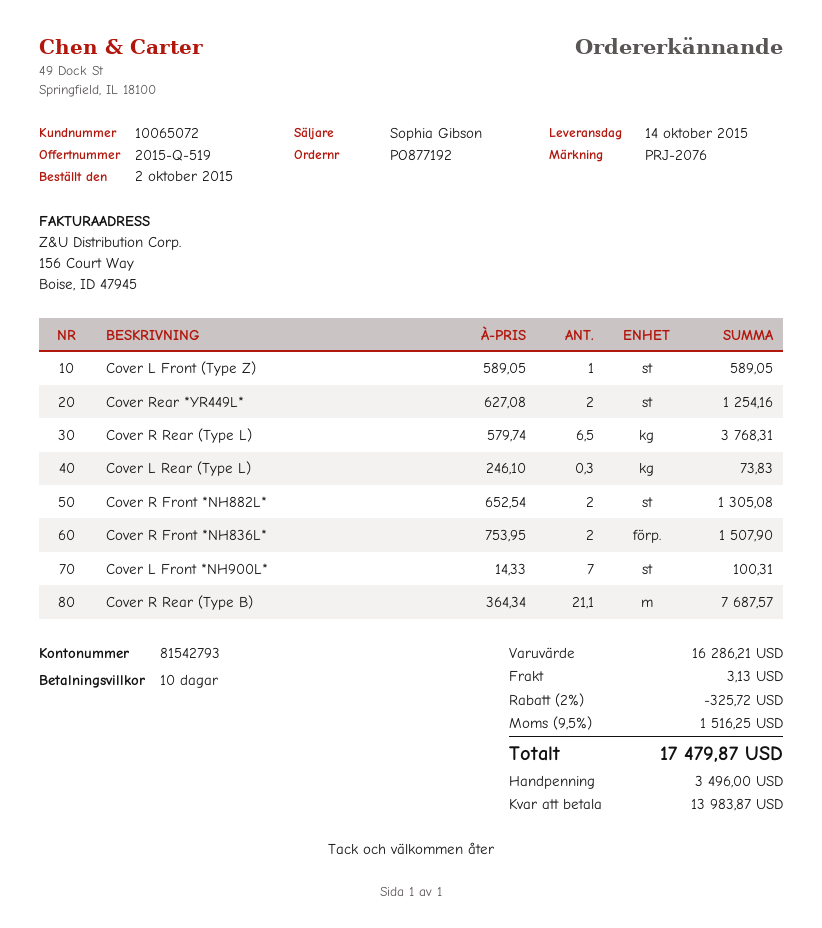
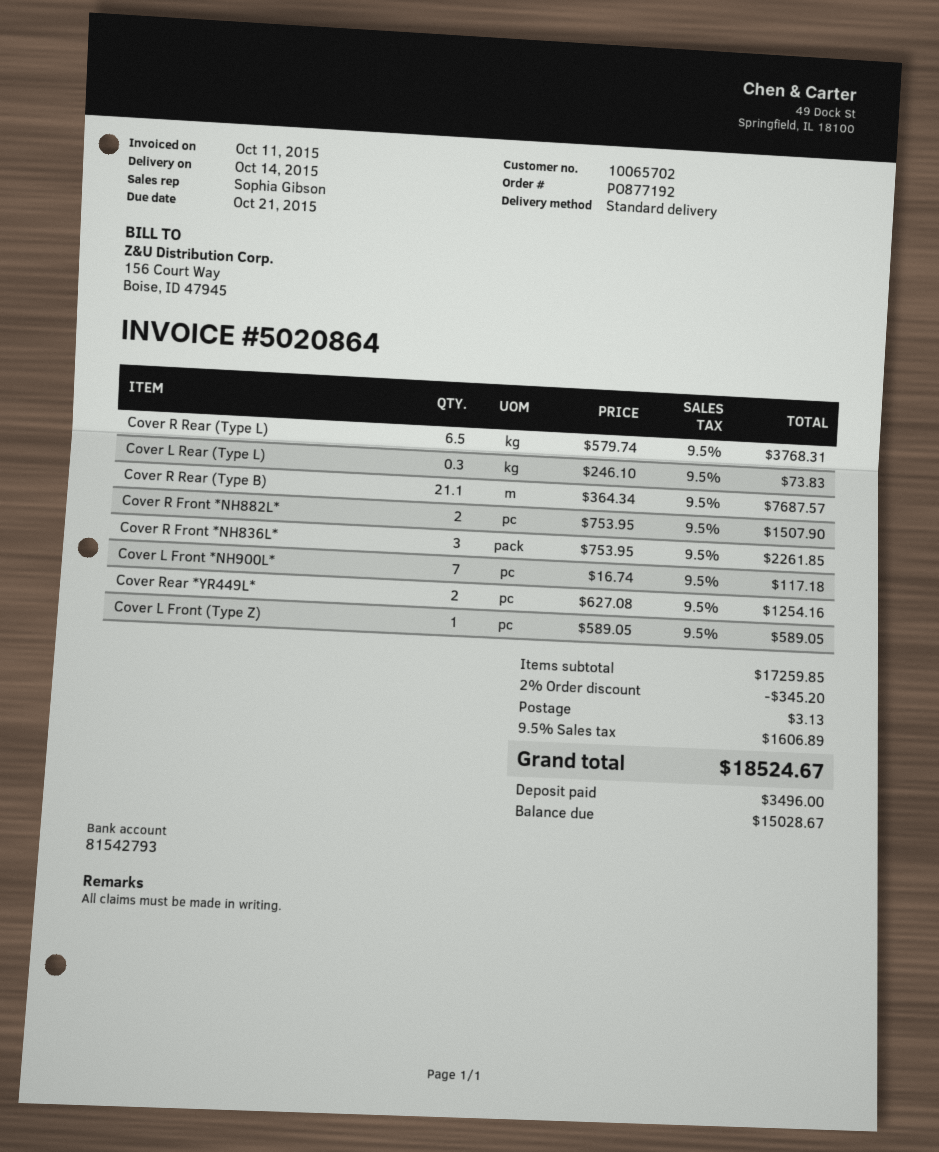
customer number: 10065072 -> 10065702
Cover R Front *NH882L*: 2 x 652.54 = 1305.08 -> 2 x 753.95 = 1507.90
Cover R Front *NH836L*: 2 x 753.95 = 1507.90 -> 3 x 753.95 = 2261.85
Cover L Front *NH900L*: 7 x 14.33 = 100.31 -> 7 x 16.74 = 117.18
subtotal: 16286.21 -> 17259.85
discount: 2% = 325.72 -> 2% = 345.20
tax: 9.5% = 1516.25 -> 9.5% = 1606.89
total: 17479.87 -> 18524.67
balance: 13983.87 -> 15028.67

